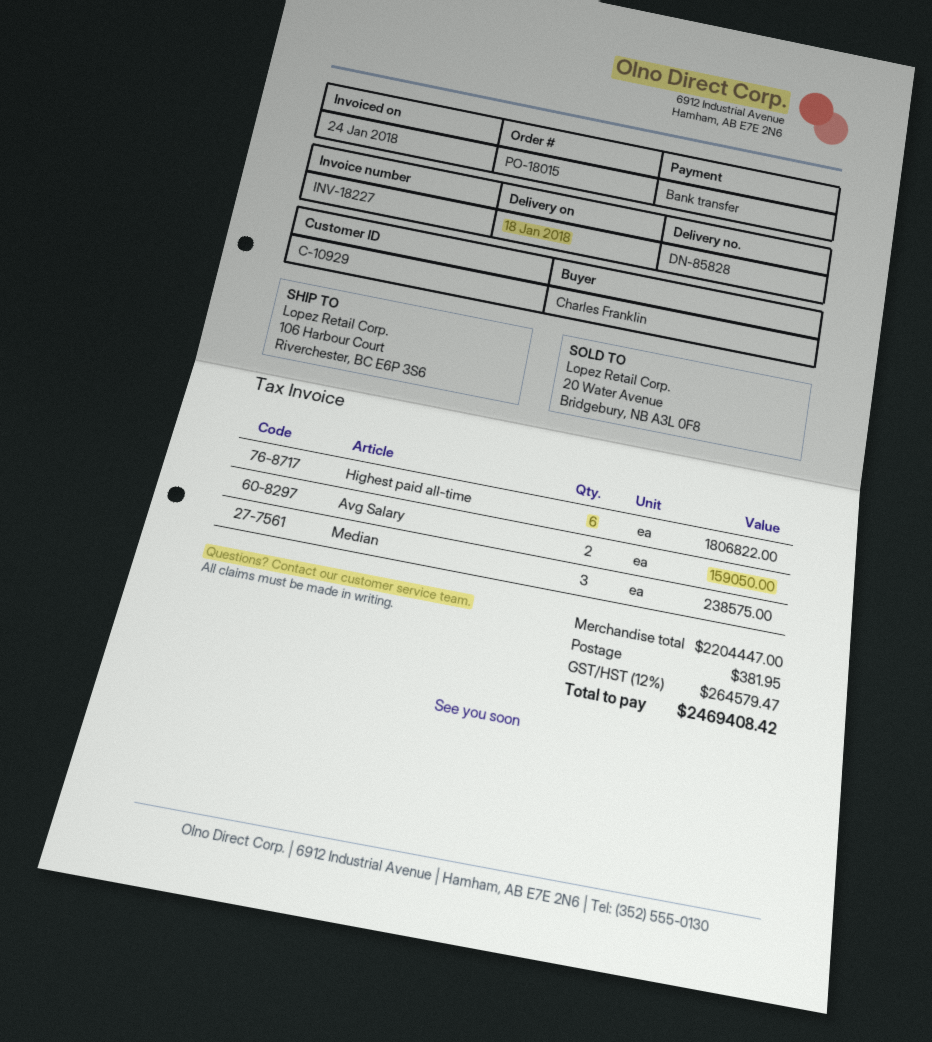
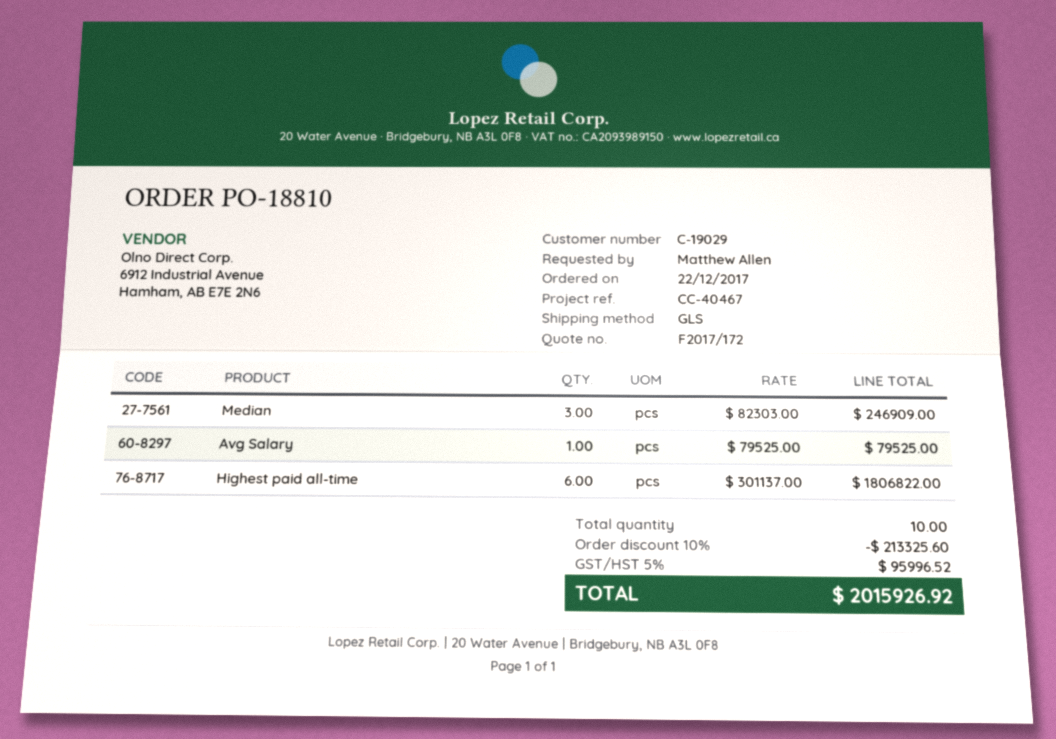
order number: PO-18015 -> PO-18810
customer number: C-10929 -> C-19029
ordered by: Charles Franklin -> Matthew Allen
Avg Salary: 2 for 159050.00 -> 1 for 79525.00
Median: 3 for 238575.00 -> 3 for 246909.00
discount: none -> 10% = 213325.60
shipping: 381.95 -> none
tax: 12% = 264579.47 -> 5% = 95996.52
total: 2469408.42 -> 2015926.92

